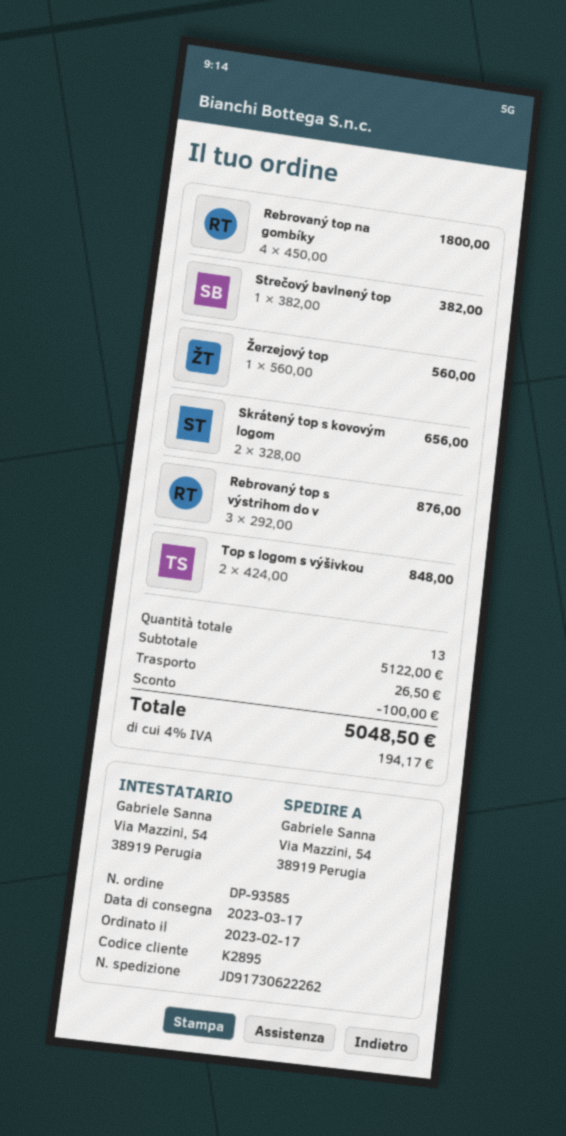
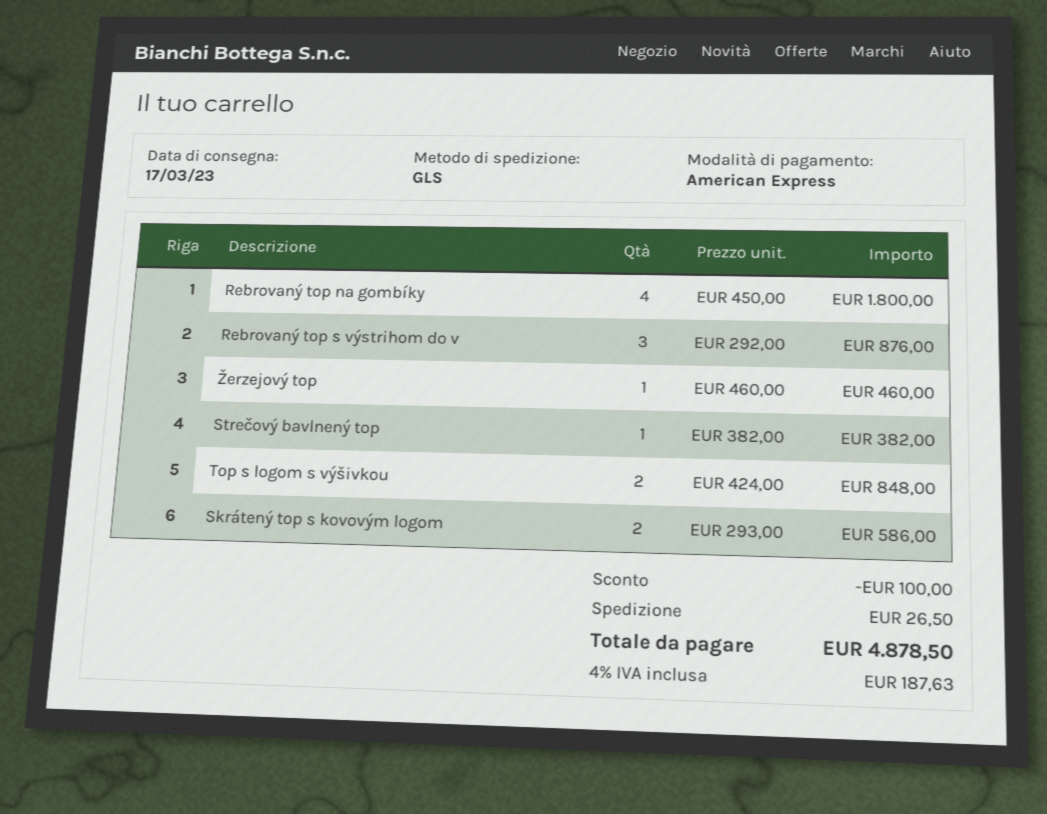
Žerzejový top: 1 x 560.00 = 560.00 -> 1 x 460.00 = 460.00
Skrátený top s kovovým logom: 2 x 328.00 = 656.00 -> 2 x 293.00 = 586.00
tax: 4% = 194.17 -> 4% = 187.63
total: 5048.50 -> 4878.50

